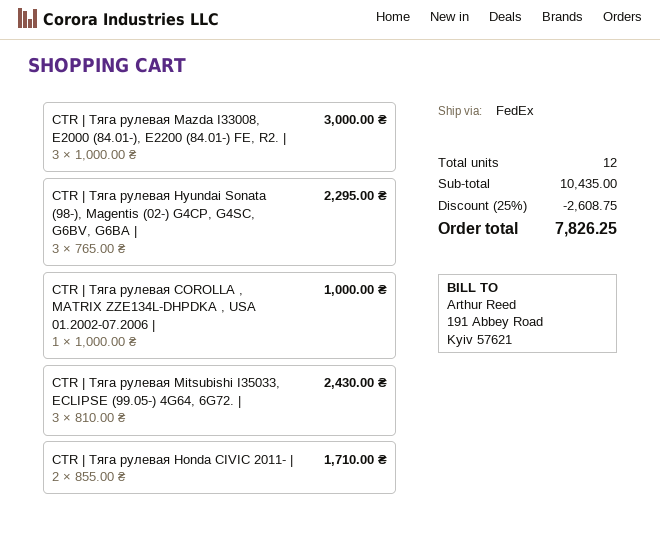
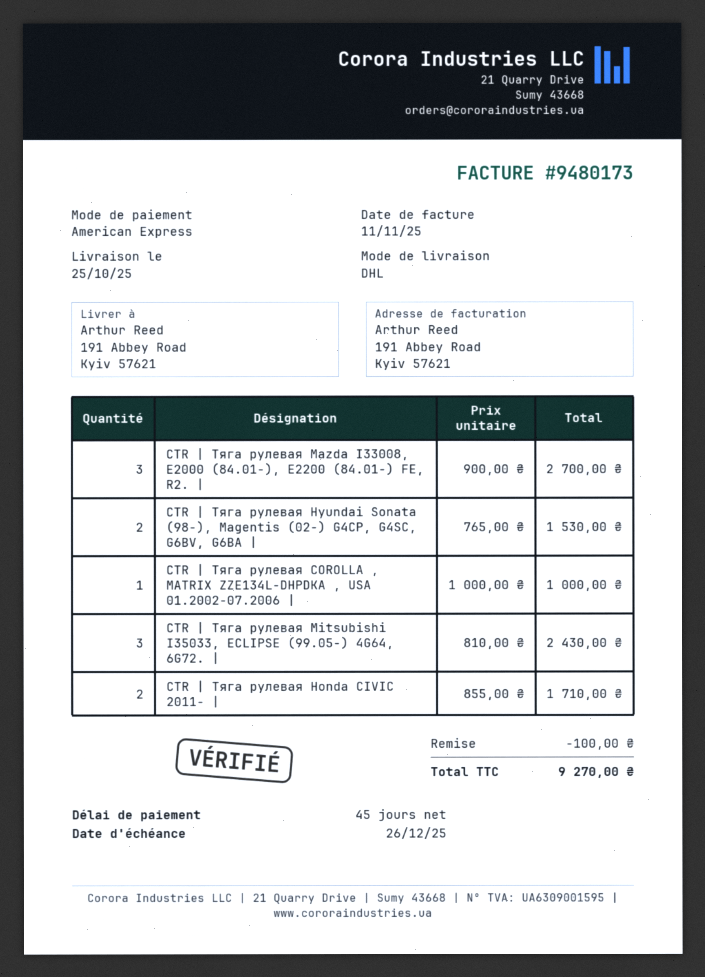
shipping method: FedEx -> DHL
CTR | Тяга рулевая Mazda I33008, E2000 (84.01-), E2200 (84.01-) FE, R2. |: 3 x 1000.00 = 3000.00 -> 3 x 900.00 = 2700.00
CTR | Тяга рулевая Hyundai Sonata (98-), Magentis (02-) G4CP, G4SC, G6BV, G6BA |: 3 x 765.00 = 2295.00 -> 2 x 765.00 = 1530.00
discount: 2608.75 -> 100.00
total: 7826.25 -> 9270.00

